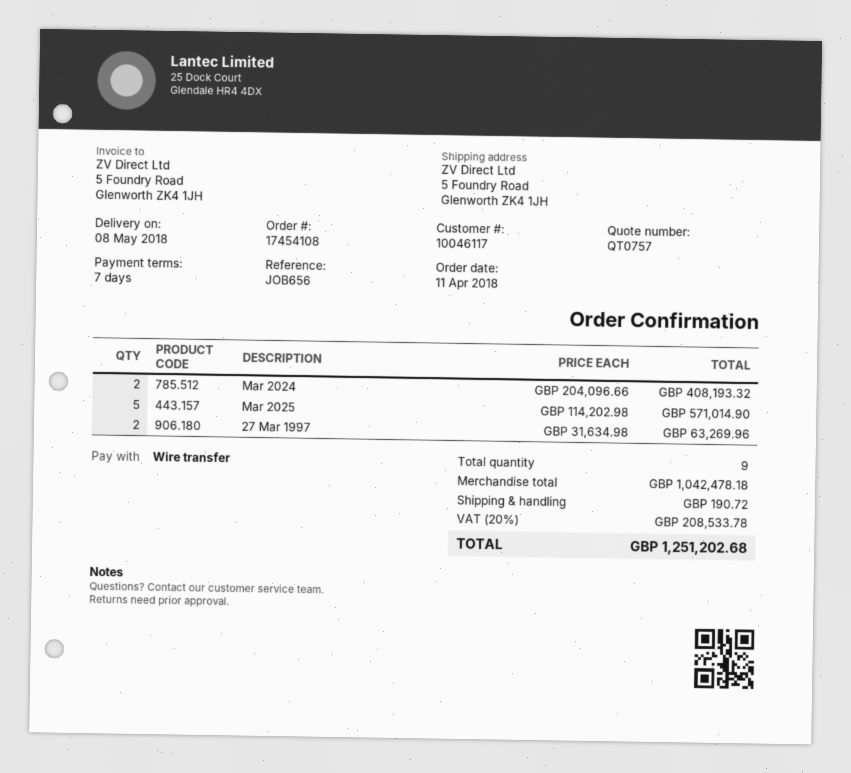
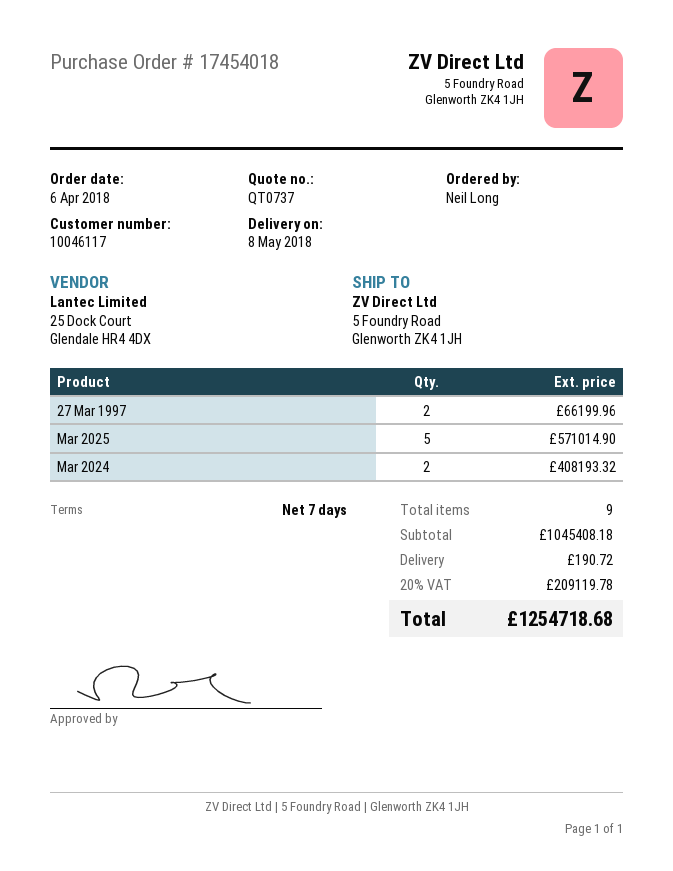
quote number: QT0757 -> QT0737
order number: 17454108 -> 17454018
order date: 2018-04-11 -> 2018-04-06
27 Mar 1997: 2 for 63269.96 -> 2 for 66199.96
subtotal: 1042478.18 -> 1045408.18
tax: 20% = 208533.78 -> 20% = 209119.78
total: 1251202.68 -> 1254718.68

